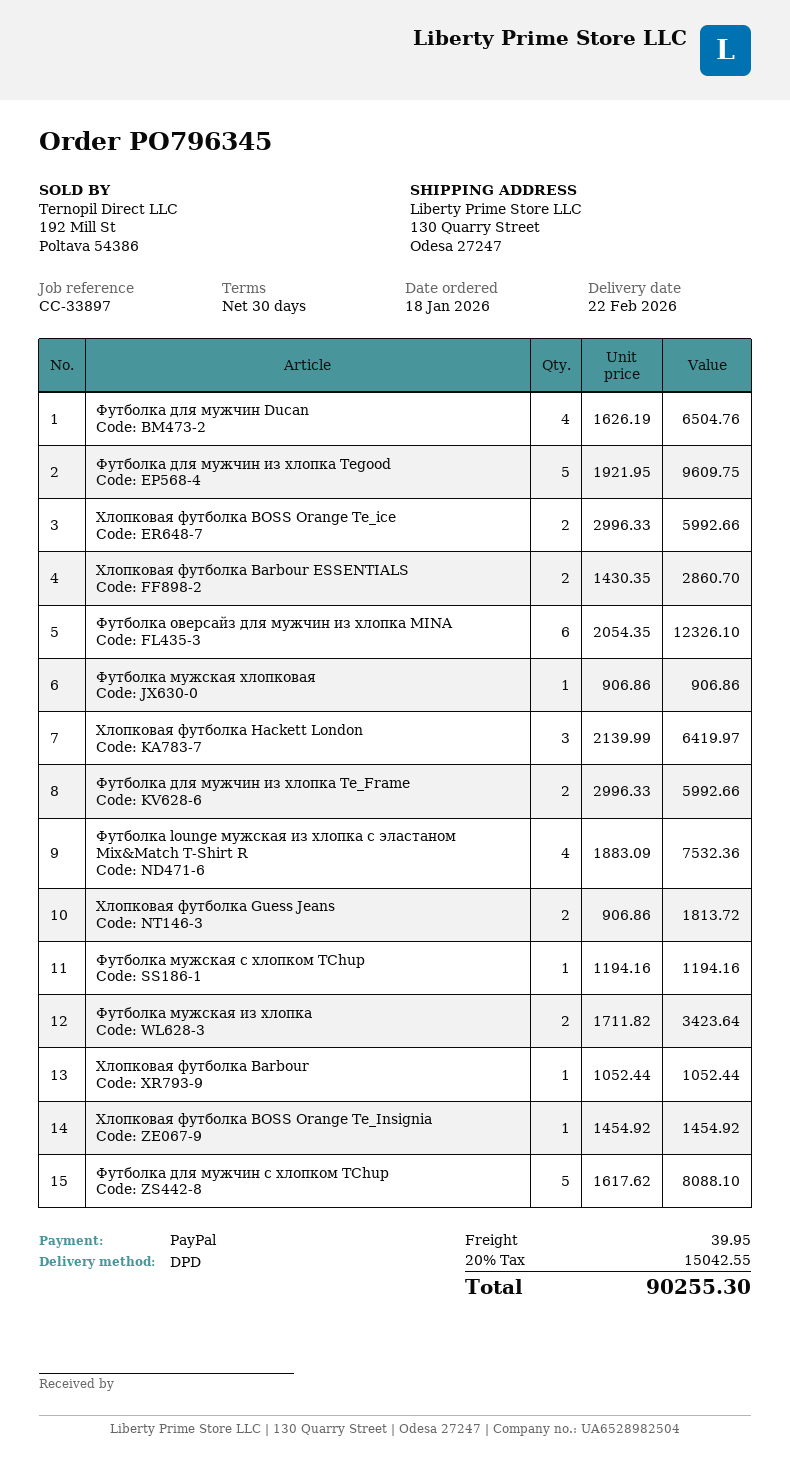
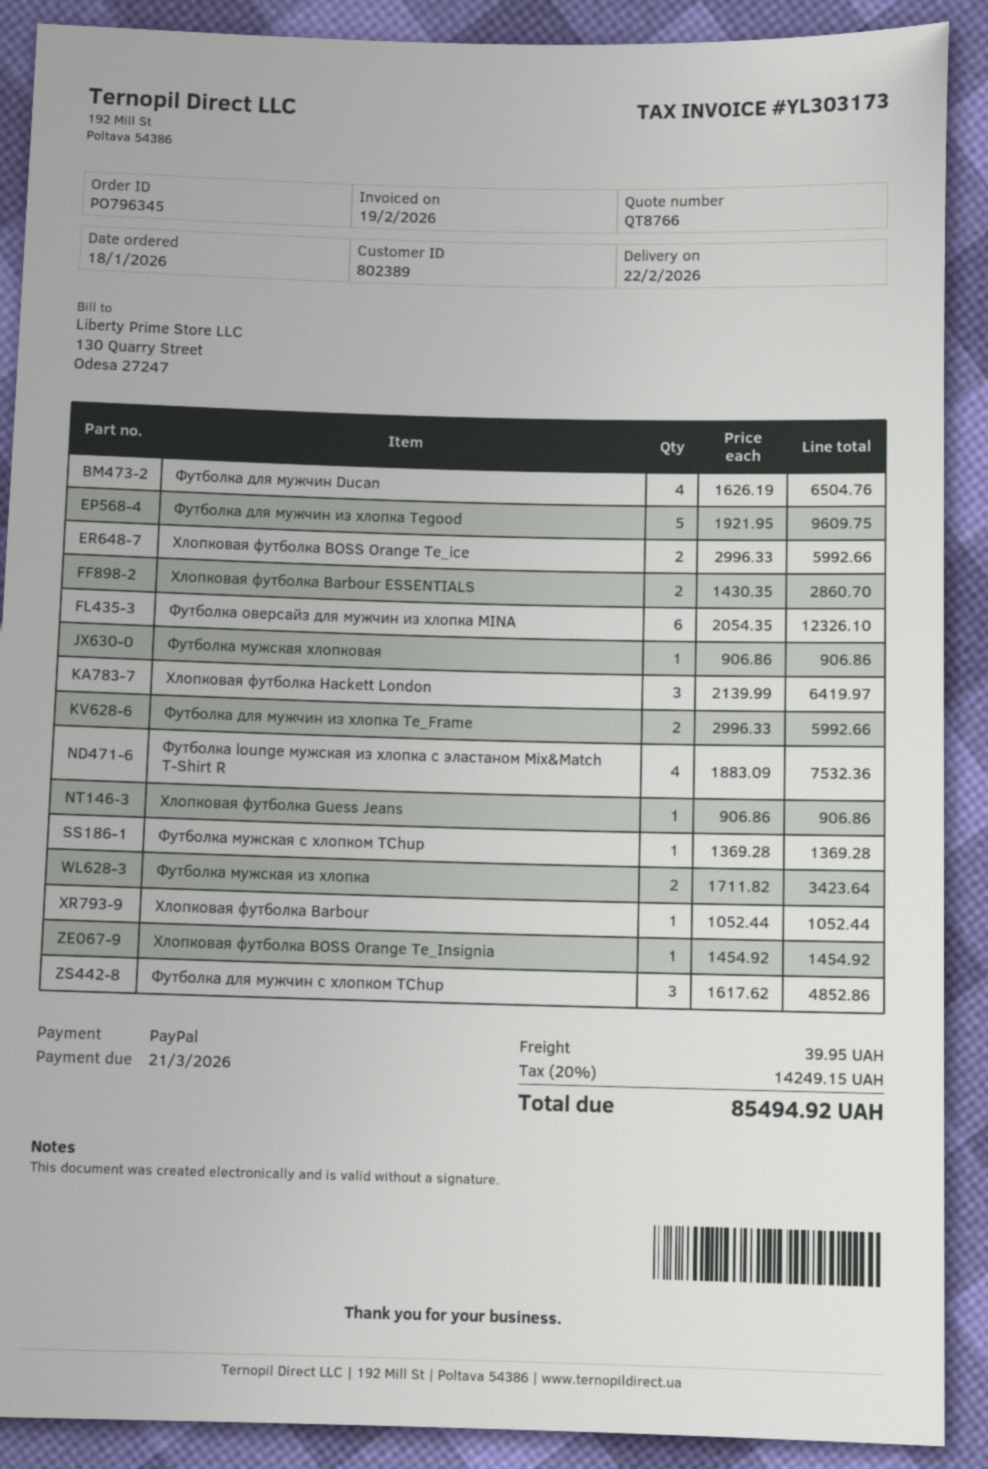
Хлопковая футболка Guess Jeans: 2 x 906.86 = 1813.72 -> 1 x 906.86 = 906.86
Футболка мужская с хлопком TChup: 1 x 1194.16 = 1194.16 -> 1 x 1369.28 = 1369.28
Футболка для мужчин с хлопком TChup: 5 x 1617.62 = 8088.10 -> 3 x 1617.62 = 4852.86
tax: 20% = 15042.55 -> 20% = 14249.15
total: 90255.30 -> 85494.92

